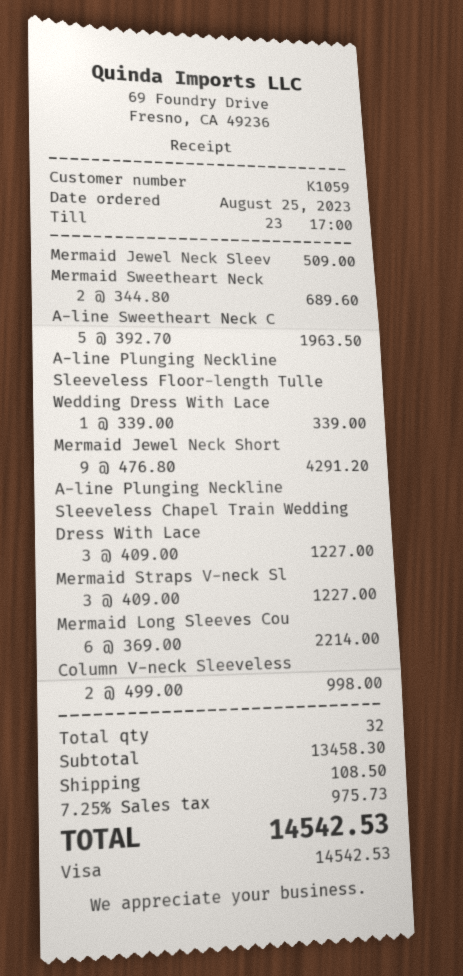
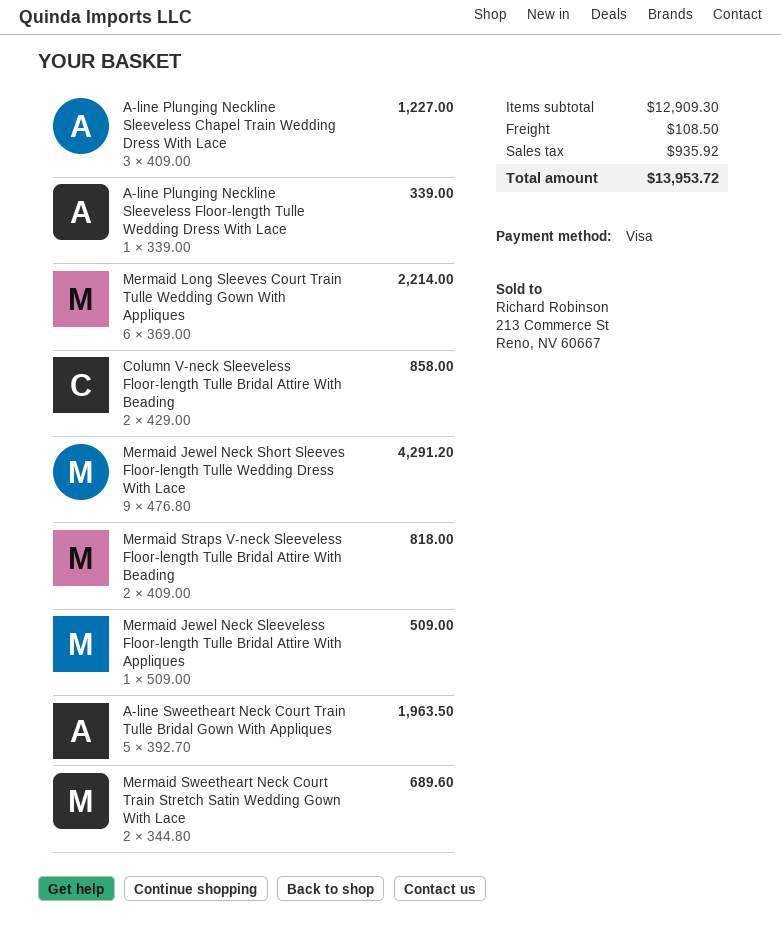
Mermaid Straps V-neck Sl: 3 x 409.00 = 1227.00 -> 2 x 409.00 = 818.00
Column V-neck Sleeveless: 2 x 499.00 = 998.00 -> 2 x 429.00 = 858.00
subtotal: 13458.30 -> 12909.30
tax: 975.73 -> 935.92
total: 14542.53 -> 13953.72

